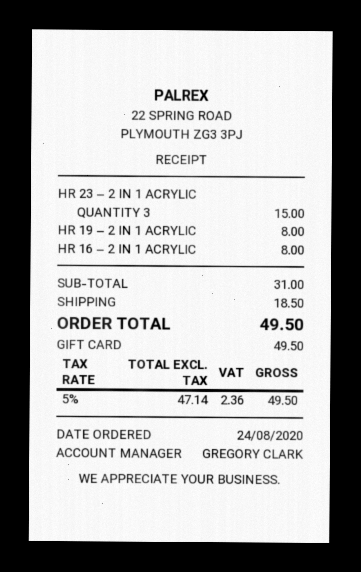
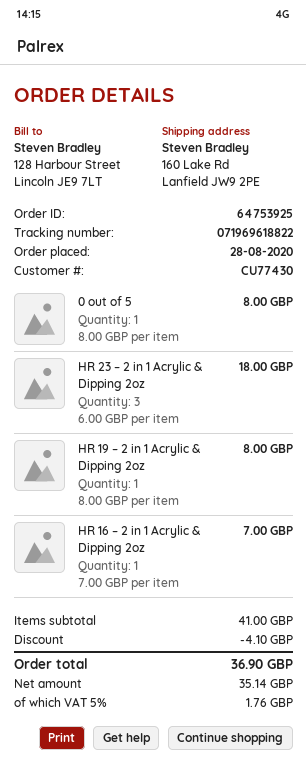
order date: 2020-08-24 -> 2020-08-28
HR 23 – 2 IN 1 ACRYLIC: 3 for 15.00 -> 3 for 18.00
HR 16 – 2 IN 1 ACRYLIC: 1 for 8.00 -> 1 for 7.00
0 out of 5: none -> 1 for 8.00
subtotal: 31.00 -> 41.00
discount: none -> 4.10
shipping: 18.50 -> none
net: 47.14 -> 35.14
tax: 5% = 2.36 -> 5% = 1.76
total: 49.50 -> 36.90

